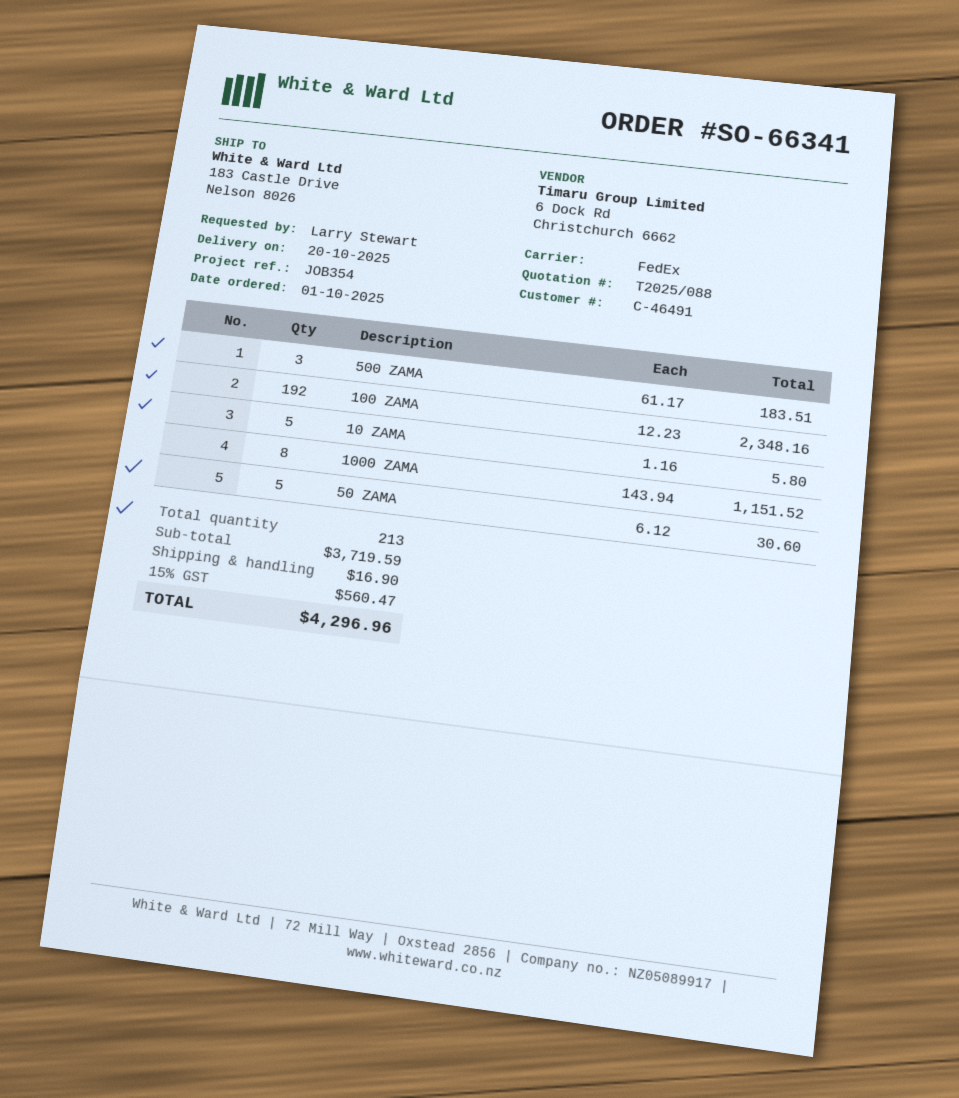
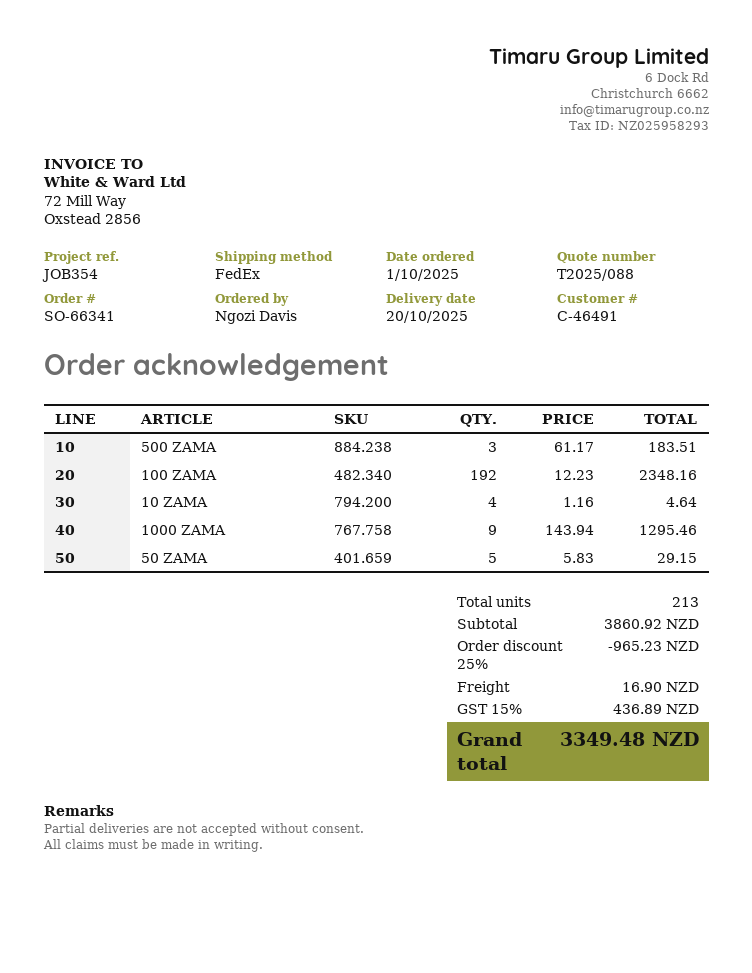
ordered by: Larry Stewart -> Ngozi Davis
10 ZAMA: 5 x 1.16 = 5.80 -> 4 x 1.16 = 4.64
1000 ZAMA: 8 x 143.94 = 1151.52 -> 9 x 143.94 = 1295.46
50 ZAMA: 5 x 6.12 = 30.60 -> 5 x 5.83 = 29.15
subtotal: 3719.59 -> 3860.92
discount: none -> 25% = 965.23
tax: 15% = 560.47 -> 15% = 436.89
total: 4296.96 -> 3349.48

